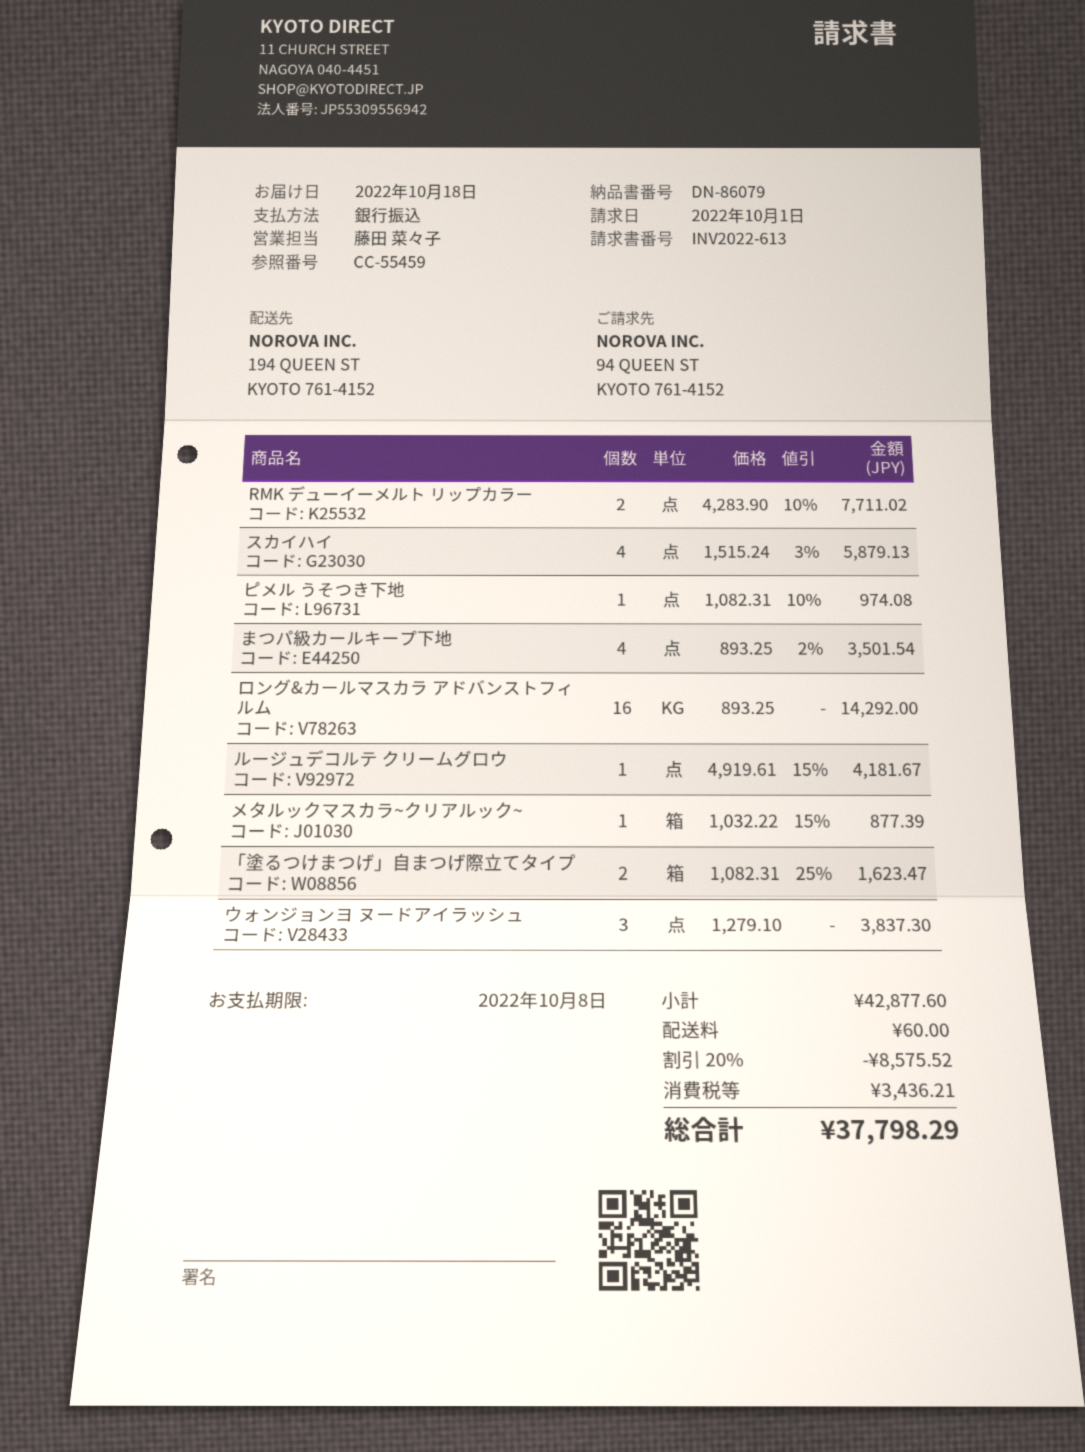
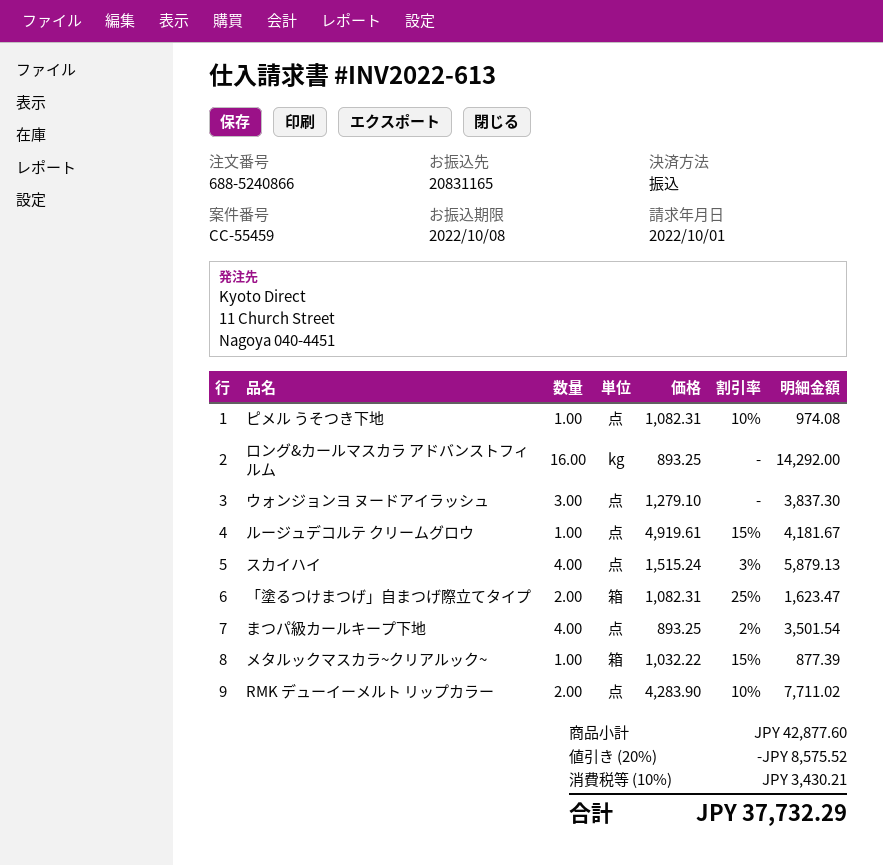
shipping: 60.00 -> none
tax: 3436.21 -> 3430.21
total: 37798.29 -> 37732.29

